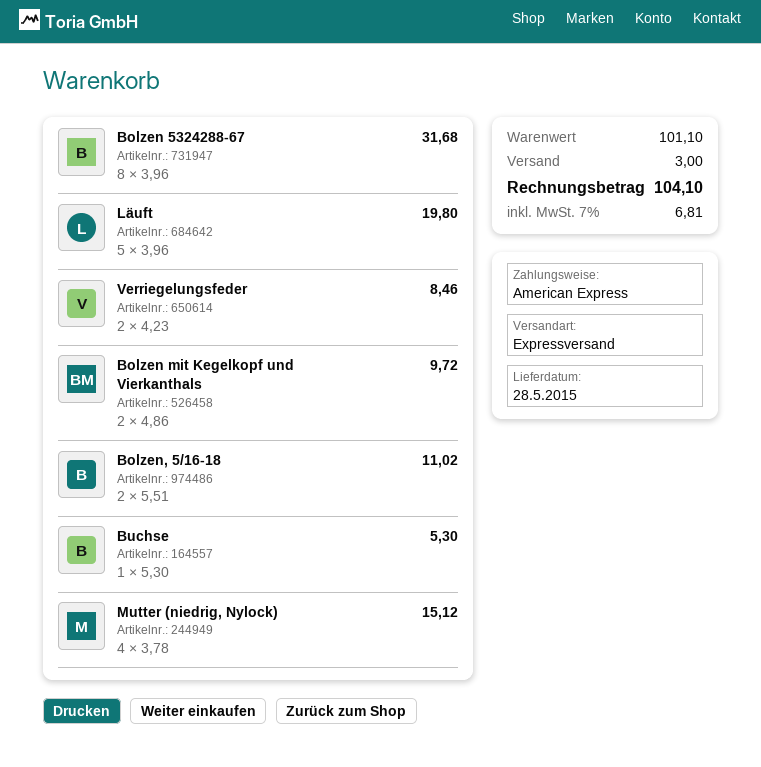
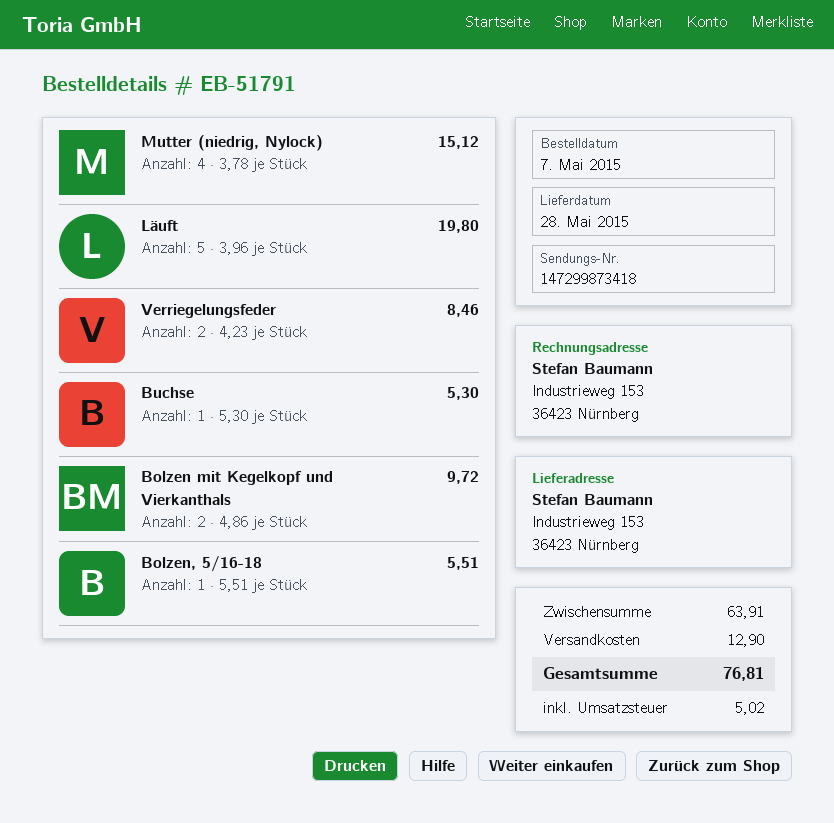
Bolzen 5324288-67: 8 x 3.96 = 31.68 -> none
Bolzen, 5/16-18: 2 x 5.51 = 11.02 -> 1 x 5.51 = 5.51
subtotal: 101.10 -> 63.91
shipping: 3.00 -> 12.90
tax: 6.81 -> 5.02
total: 104.10 -> 76.81

